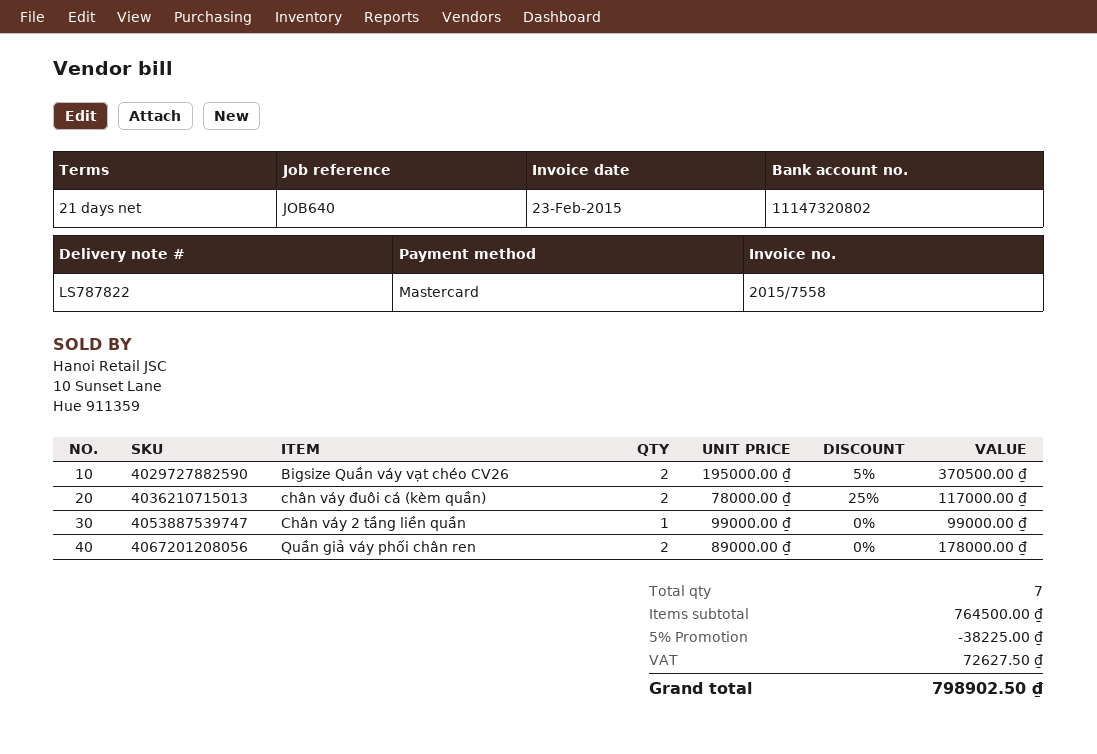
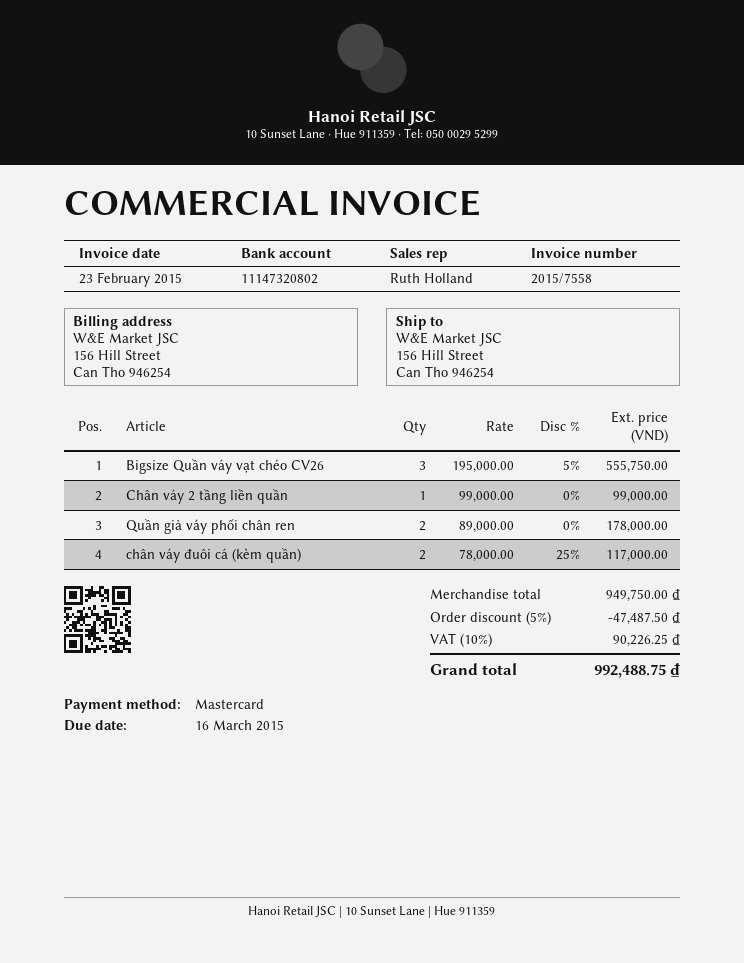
Bigsize Quần váy vạt chéo CV26: 2 x 195000.00 - 5% = 370500.00 -> 3 x 195000.00 - 5% = 555750.00
subtotal: 764500.00 -> 949750.00
discount: 5% = 38225.00 -> 5% = 47487.50
tax: 72627.50 -> 90226.25
total: 798902.50 -> 992488.75

